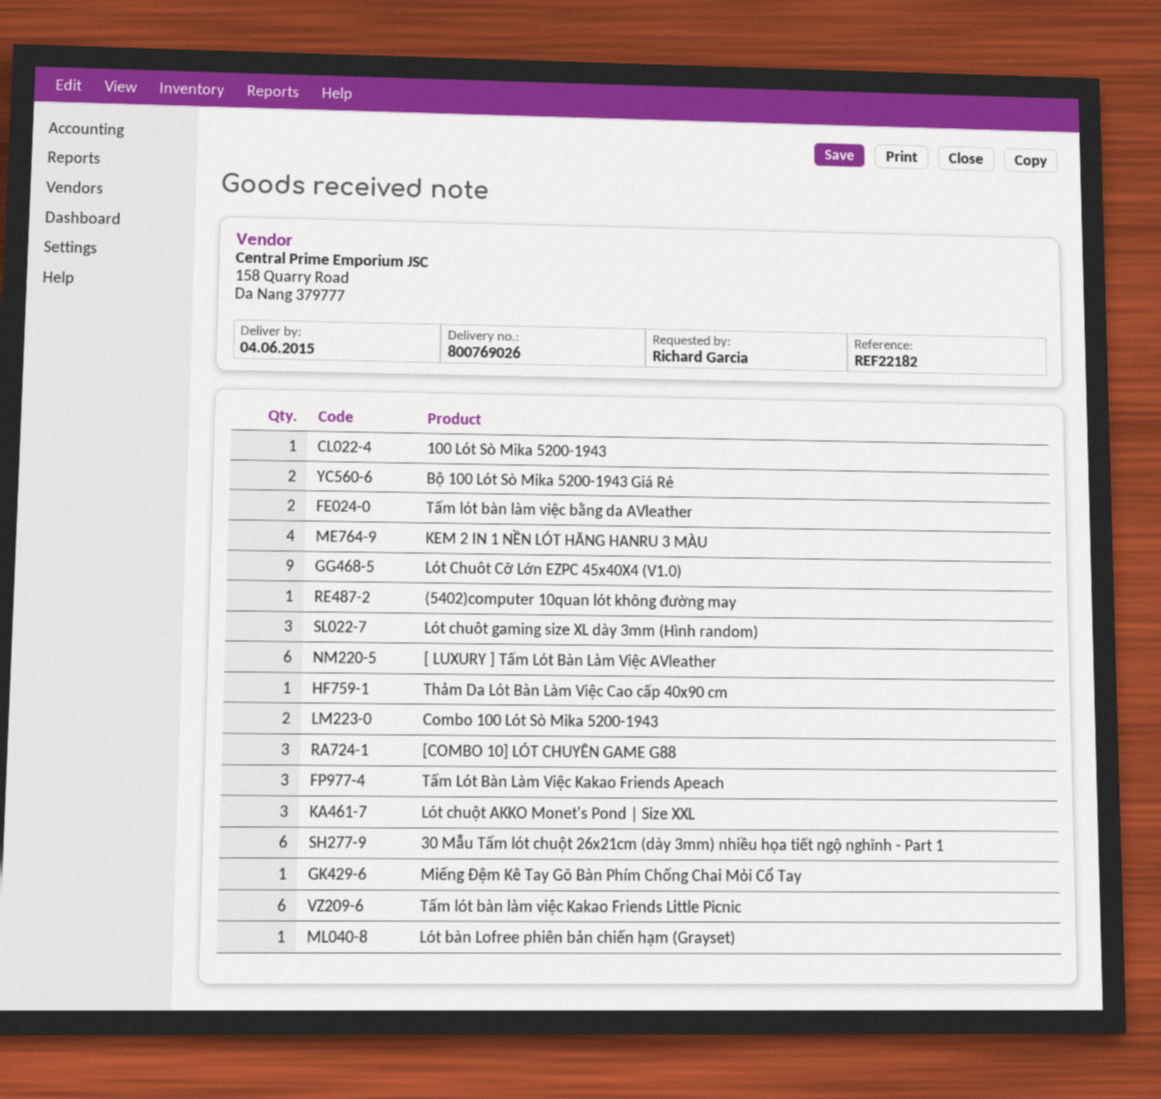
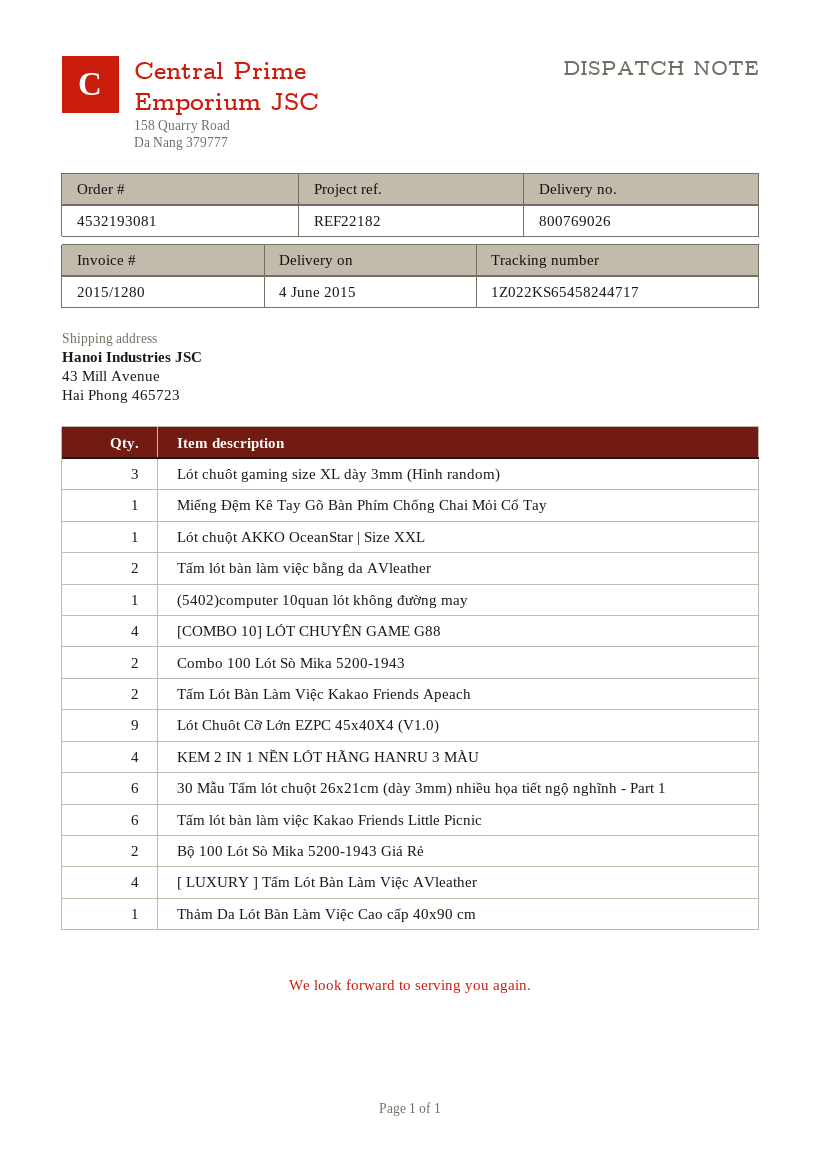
100 Lót Sò Mika 5200-1943: 1 -> none
[ LUXURY ] Tấm Lót Bàn Làm Việc AVleather: 6 -> 4
[COMBO 10] LÓT CHUYÊN GAME G88: 3 -> 4
Tấm Lót Bàn Làm Việc Kakao Friends Apeach: 3 -> 2
Lót chuột AKKO Monet's Pond | Size XXL: 3 -> none
Lót bàn Lofree phiên bản chiến hạm (Grayset): 1 -> none
Lót chuột AKKO OceanStar | Size XXL: none -> 1

